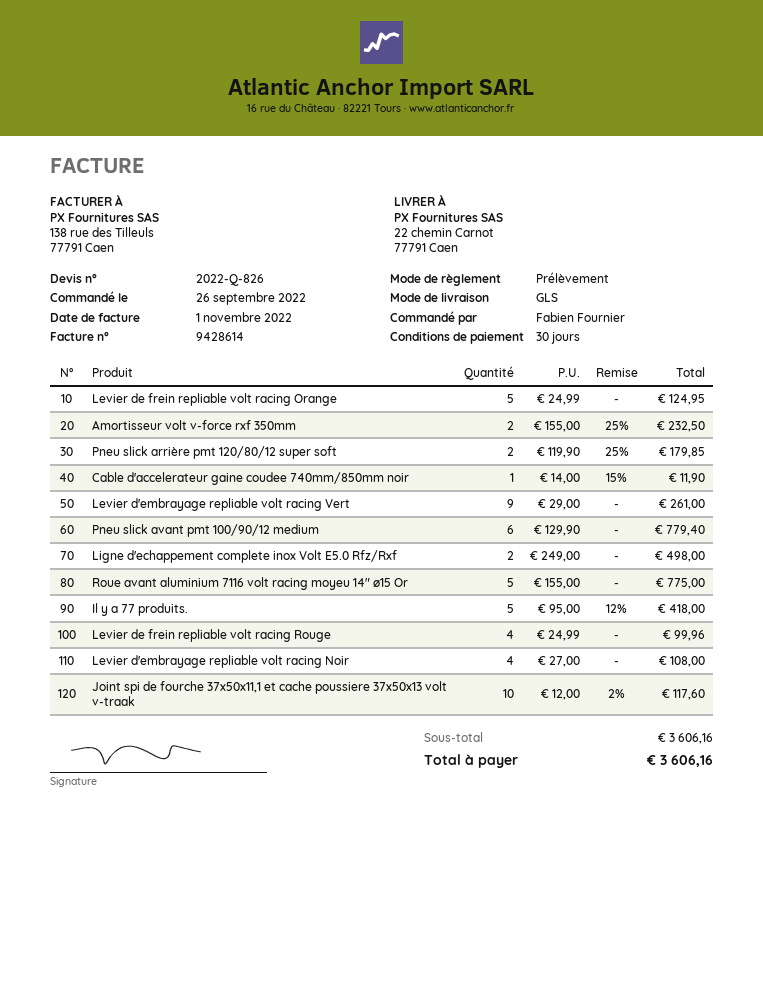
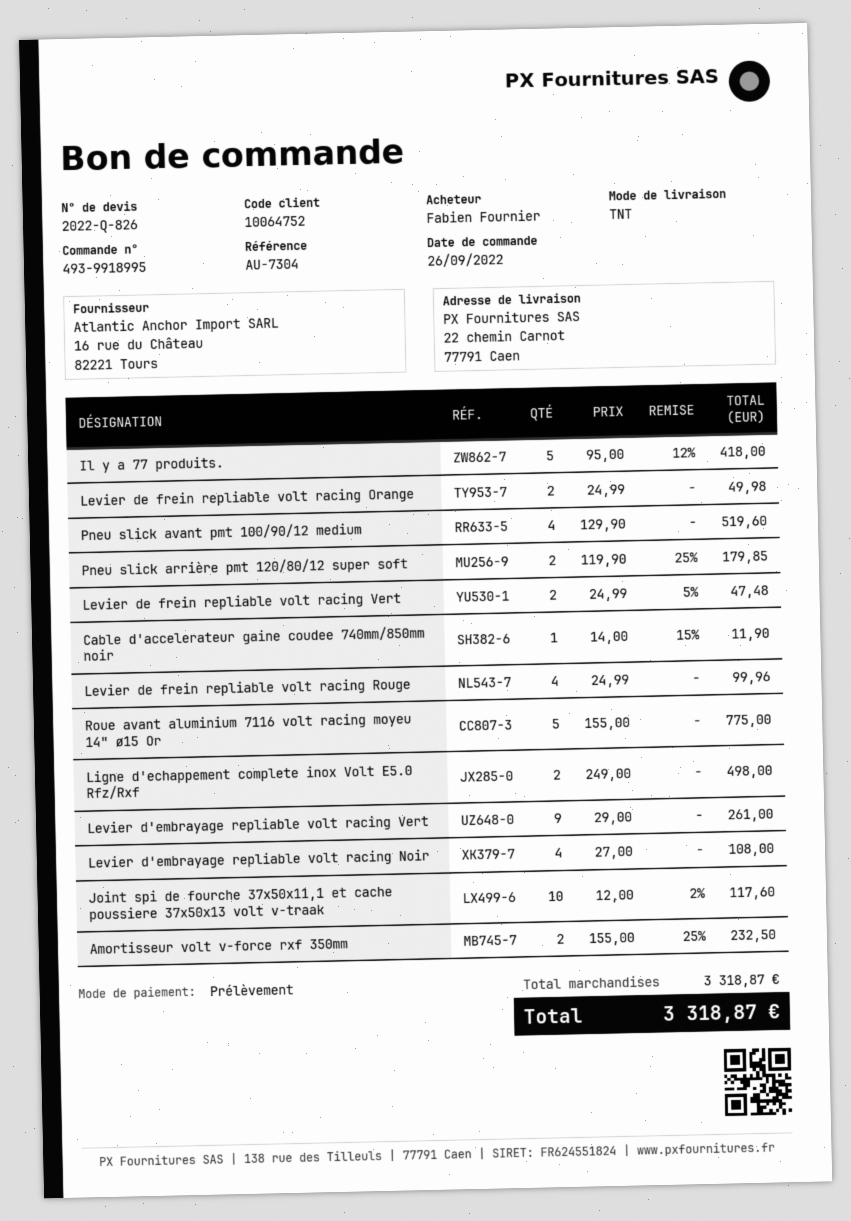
shipping method: GLS -> TNT
Levier de frein repliable volt racing Orange: 5 x 24.99 = 124.95 -> 2 x 24.99 = 49.98
Pneu slick avant pmt 100/90/12 medium: 6 x 129.90 = 779.40 -> 4 x 129.90 = 519.60
Levier de frein repliable volt racing Vert: none -> 2 x 24.99 - 5% = 47.48
subtotal: 3606.16 -> 3318.87
total: 3606.16 -> 3318.87

